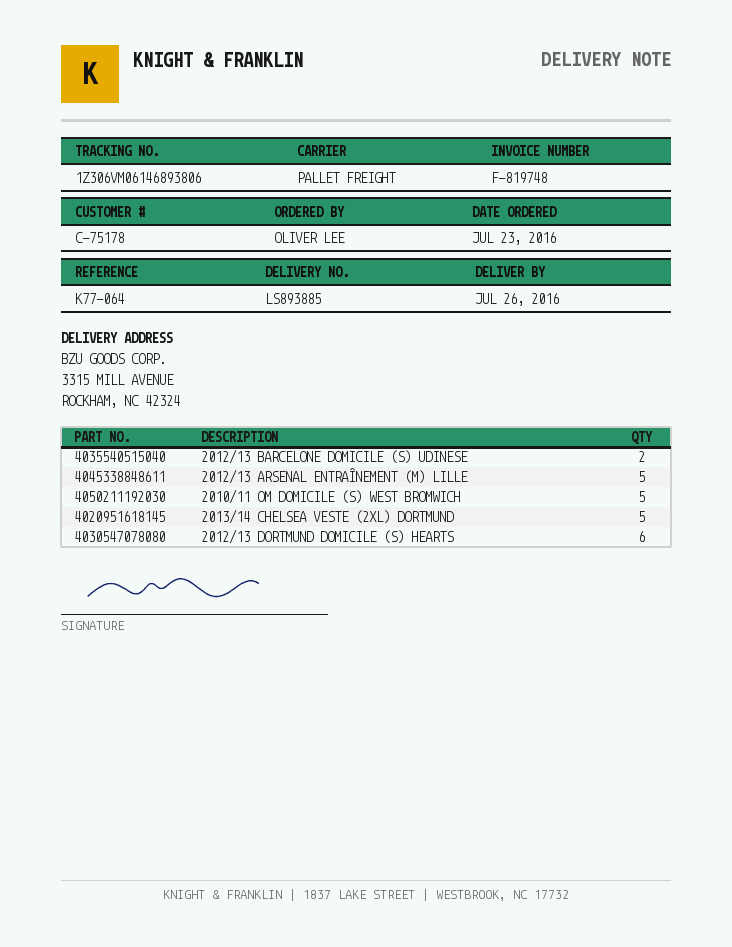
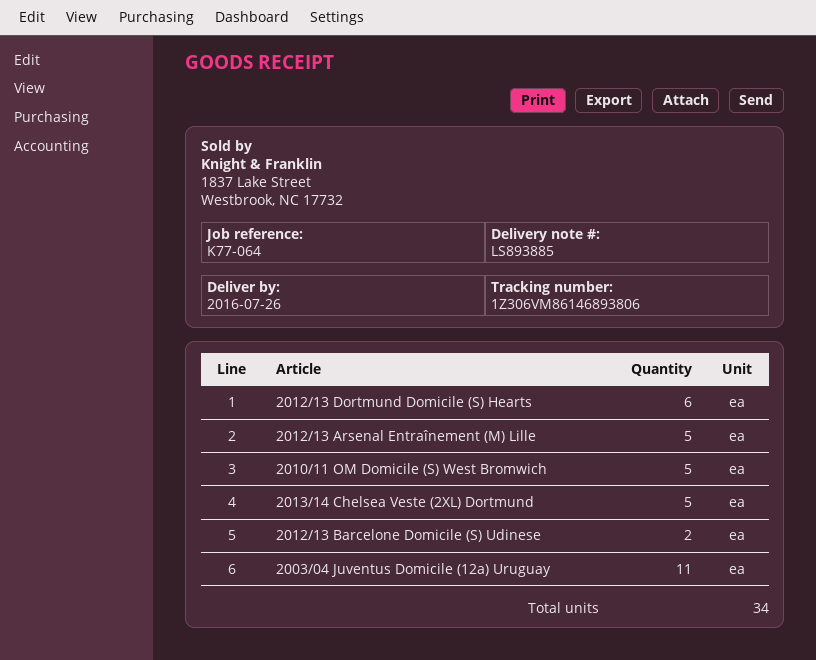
tracking number: 1Z306VM06146893806 -> 1Z306VM86146893806
2003/04 Juventus Domicile (12a) Uruguay: none -> 11

